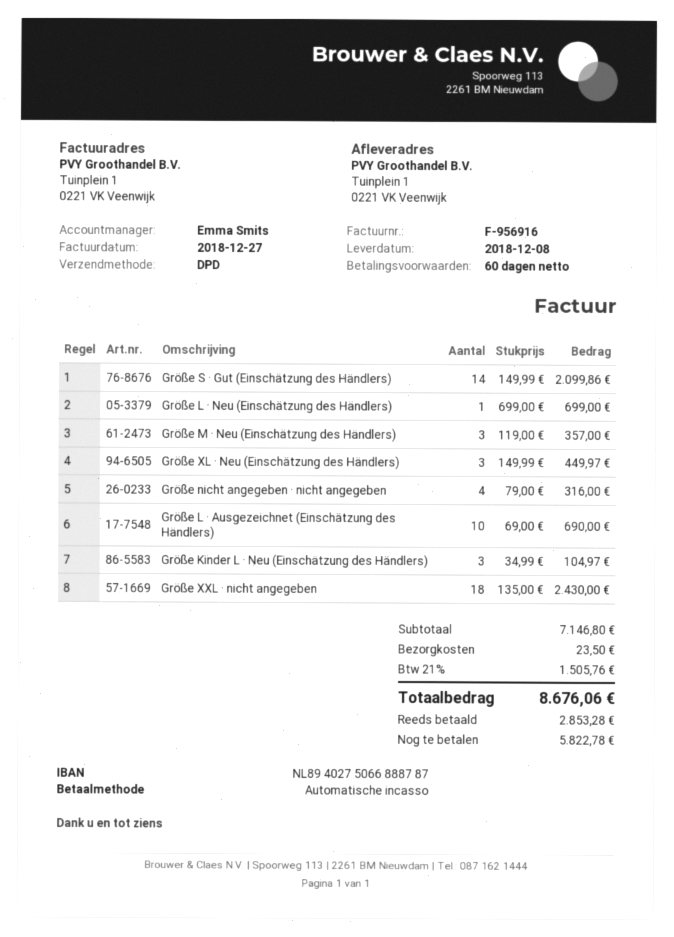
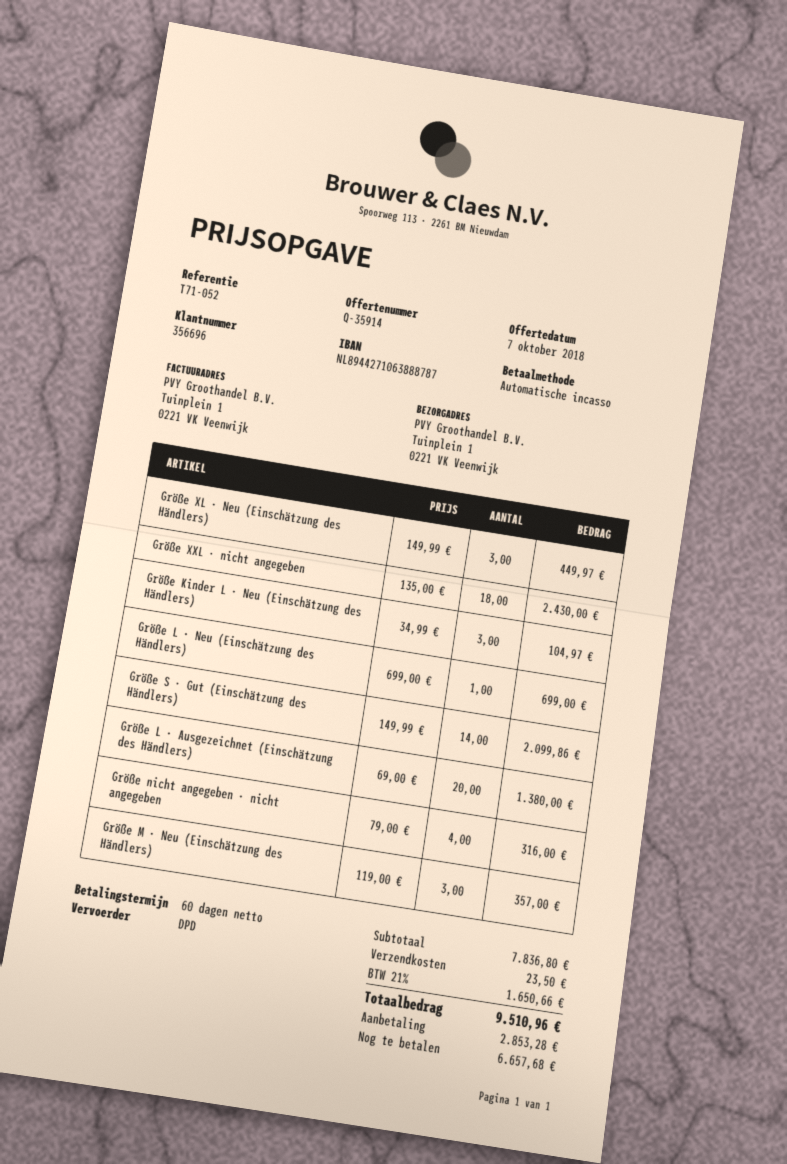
bank account: NL8940275066888787 -> NL8944271063888787
Größe L · Ausgezeichnet (Einschätzung des Händlers): 10 x 69.00 = 690.00 -> 20 x 69.00 = 1380.00
subtotal: 7146.80 -> 7836.80
tax: 21% = 1505.76 -> 21% = 1650.66
total: 8676.06 -> 9510.96
balance: 5822.78 -> 6657.68

